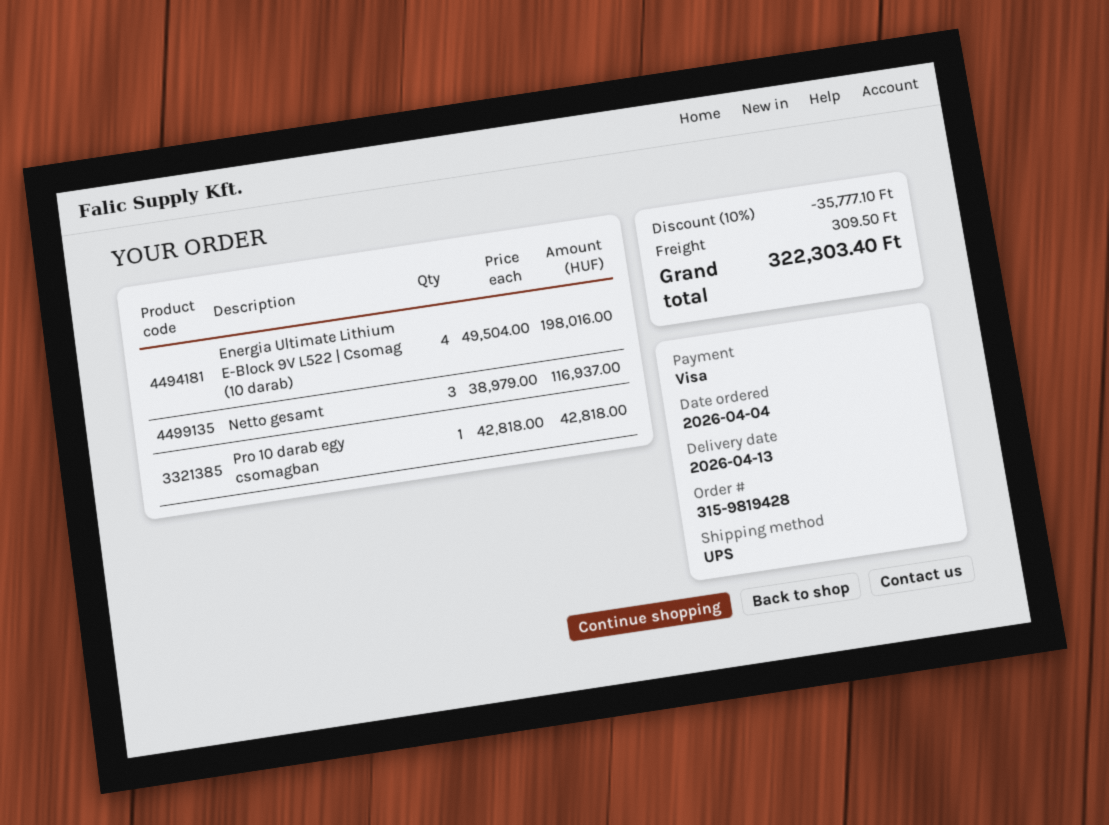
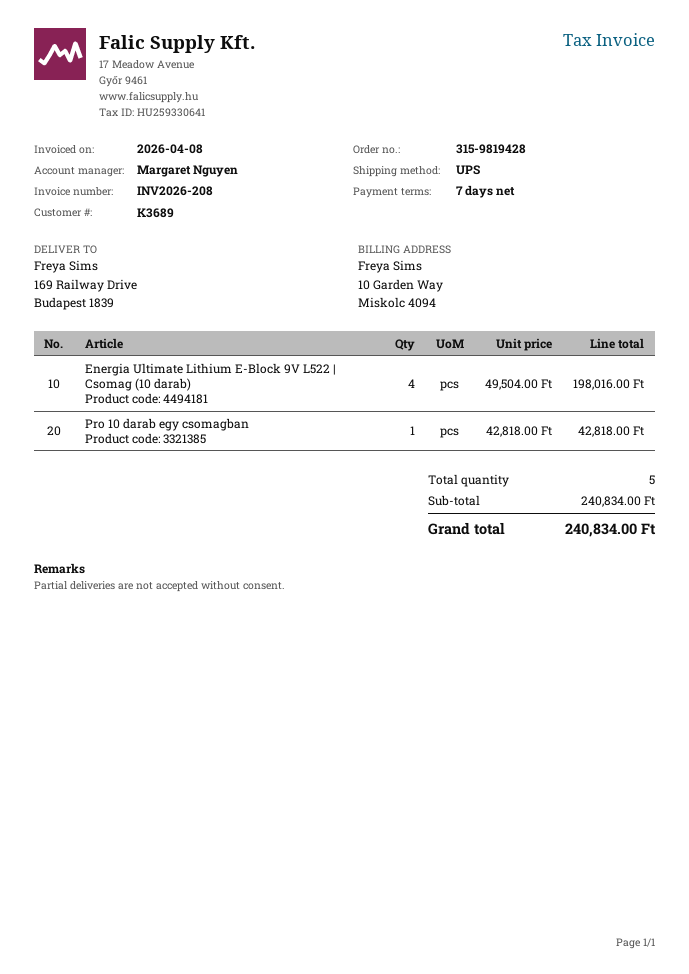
Netto gesamt: 3 x 38979.00 = 116937.00 -> none
discount: 10% = 35777.10 -> none
shipping: 309.50 -> none
total: 322303.40 -> 240834.00

